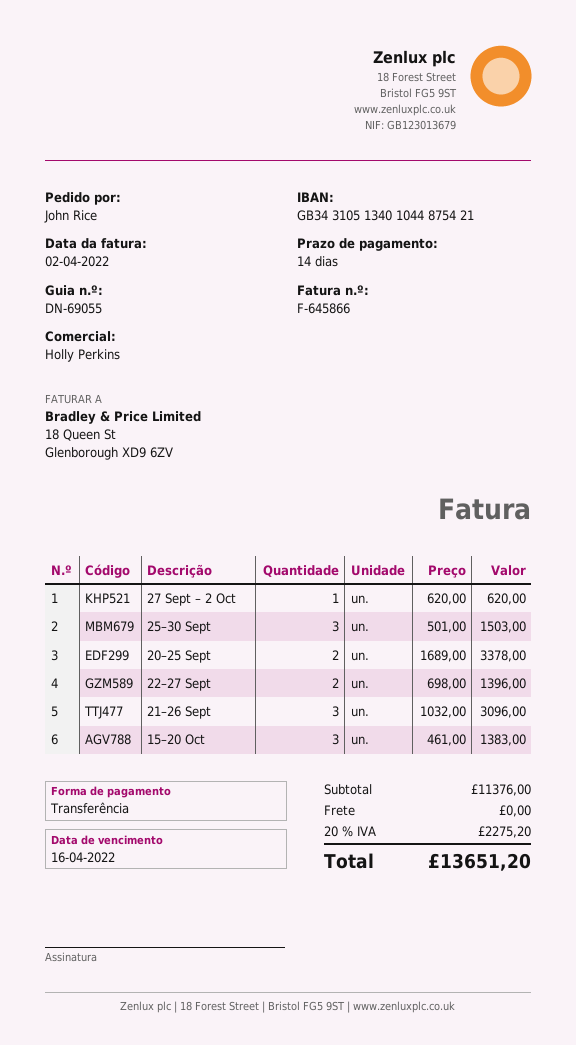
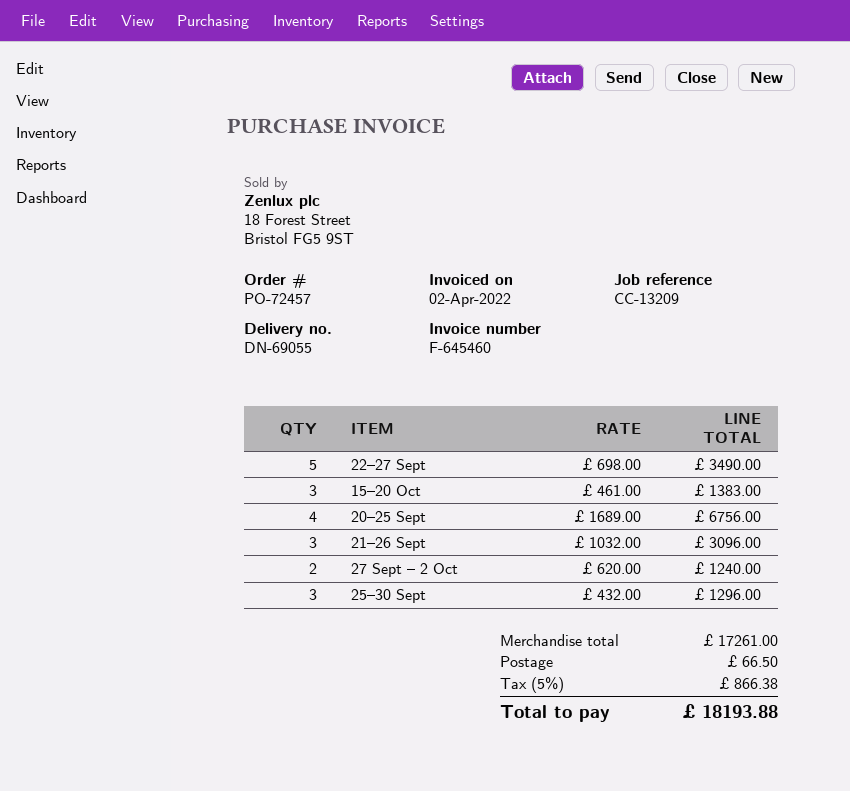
invoice number: F-645866 -> F-645460
27 Sept – 2 Oct: 1 x 620.00 = 620.00 -> 2 x 620.00 = 1240.00
25–30 Sept: 3 x 501.00 = 1503.00 -> 3 x 432.00 = 1296.00
20–25 Sept: 2 x 1689.00 = 3378.00 -> 4 x 1689.00 = 6756.00
22–27 Sept: 2 x 698.00 = 1396.00 -> 5 x 698.00 = 3490.00
subtotal: 11376.00 -> 17261.00
shipping: 0.00 -> 66.50
tax: 20% = 2275.20 -> 5% = 866.38
total: 13651.20 -> 18193.88

